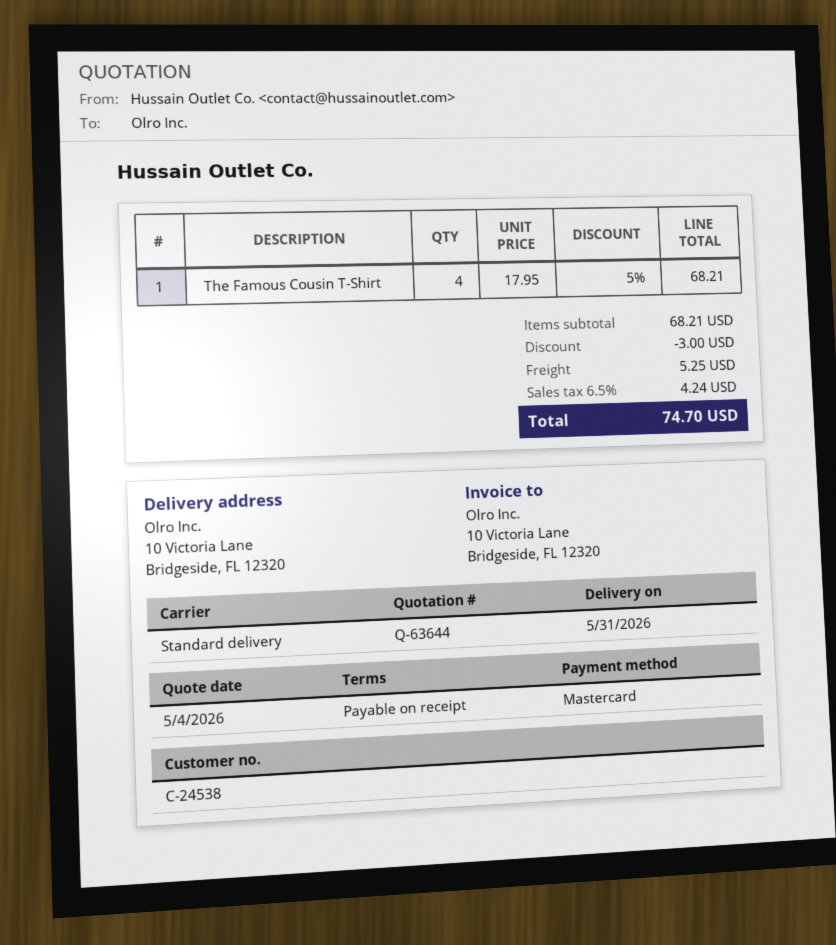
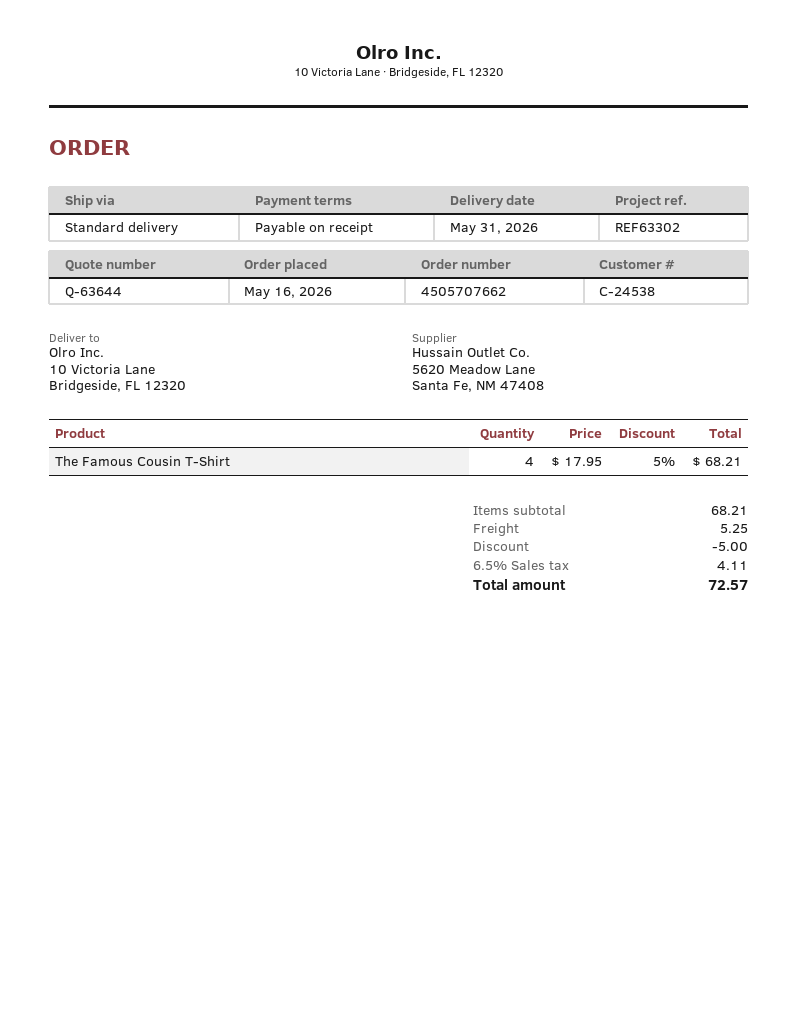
discount: 3.00 -> 5.00
tax: 6.5% = 4.24 -> 6.5% = 4.11
total: 74.70 -> 72.57

